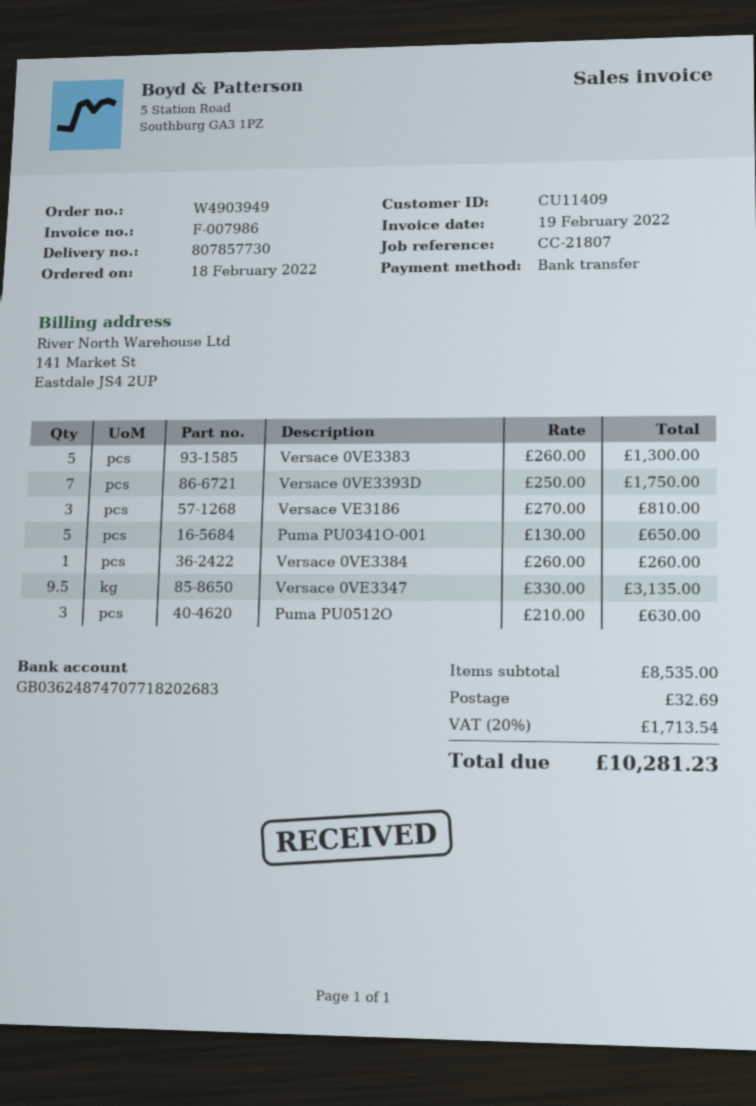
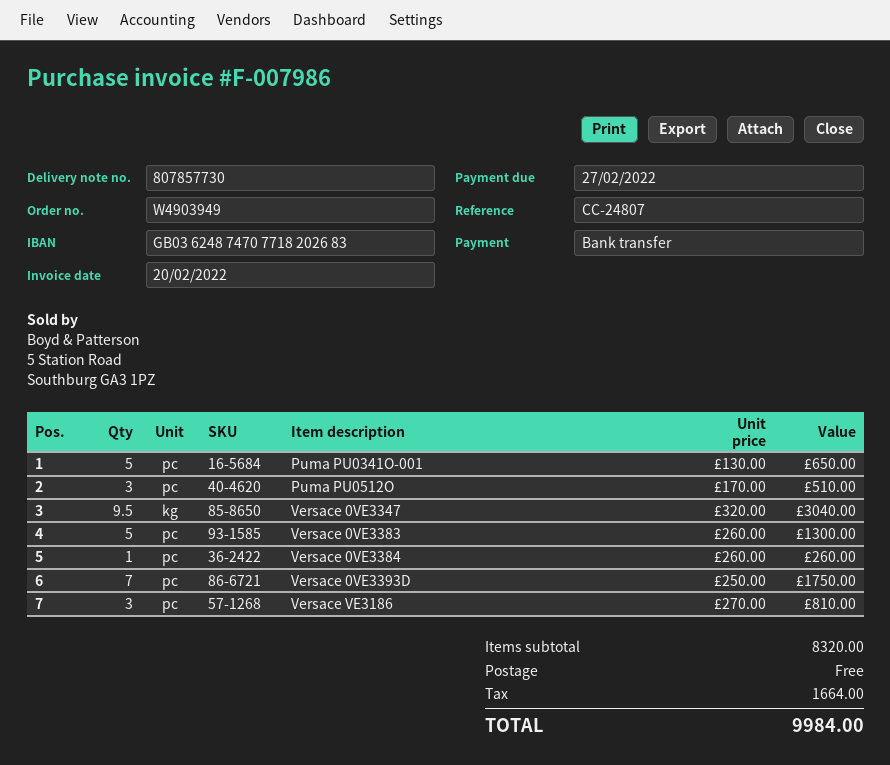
invoice date: 2022-02-19 -> 2022-02-20
reference: CC-21807 -> CC-24807
Versace 0VE3347: 9.5 x 330.00 = 3135.00 -> 9.5 x 320.00 = 3040.00
Puma PU0512O: 3 x 210.00 = 630.00 -> 3 x 170.00 = 510.00
subtotal: 8535.00 -> 8320.00
shipping: 32.69 -> 0.00
tax: 1713.54 -> 1664.00
total: 10281.23 -> 9984.00

